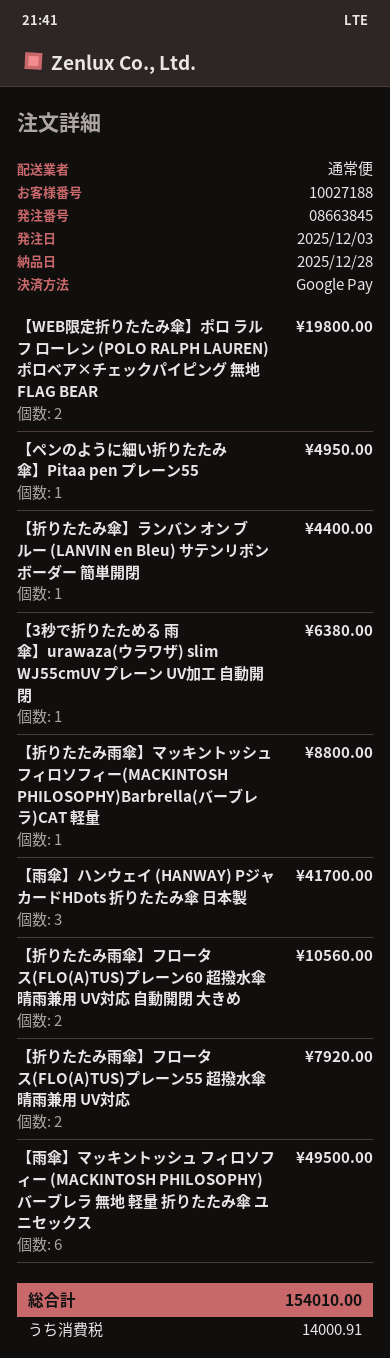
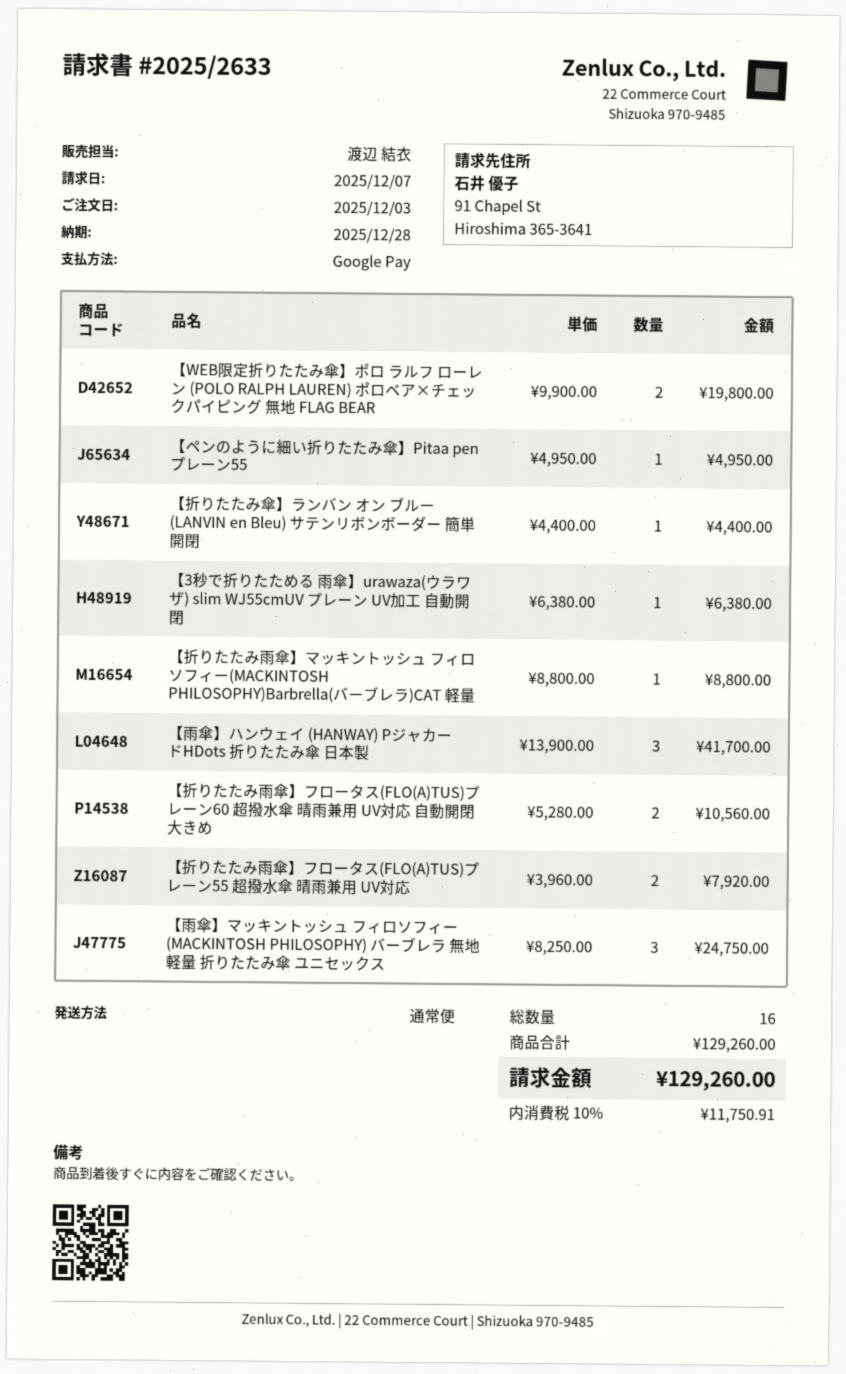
【雨傘】マッキントッシュ フィロソフィー (MACKINTOSH PHILOSOPHY) バーブレラ 無地 軽量 折りたたみ傘 ユニセックス: 6 for 49500.00 -> 3 for 24750.00
tax: 14000.91 -> 11750.91
total: 154010.00 -> 129260.00

